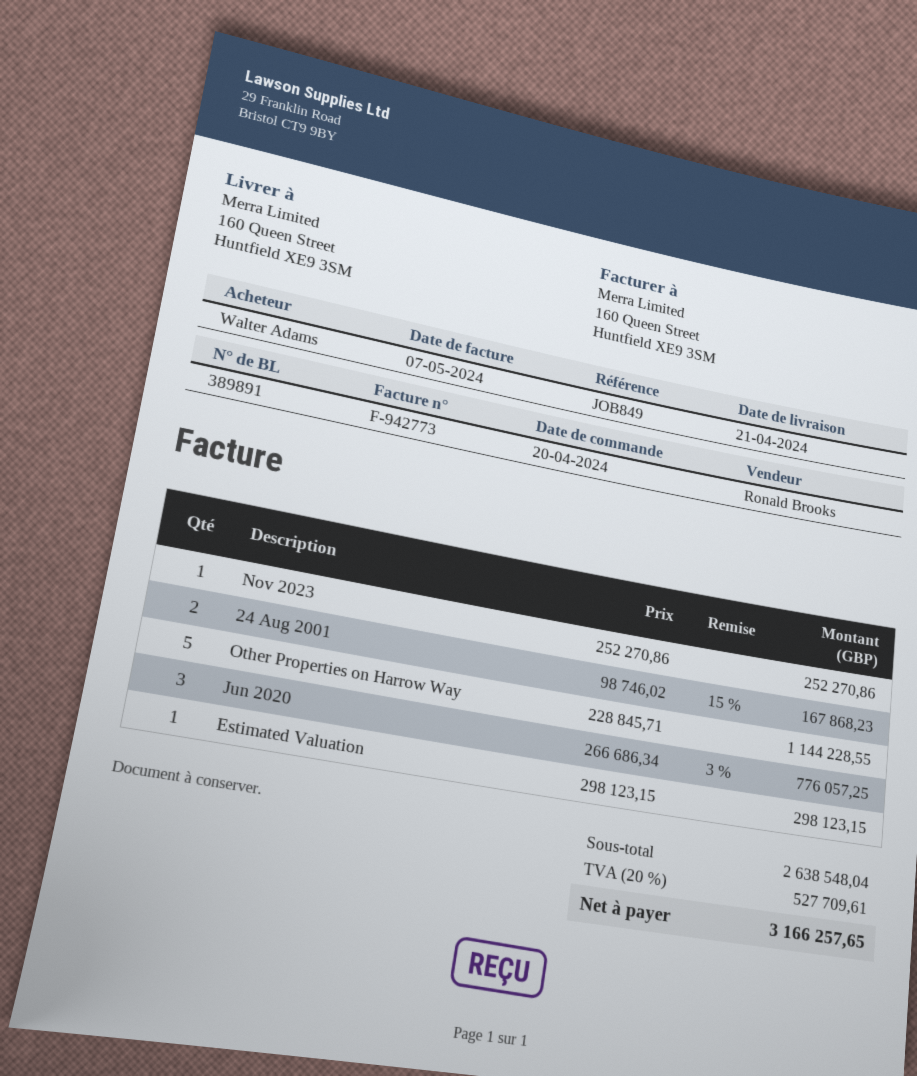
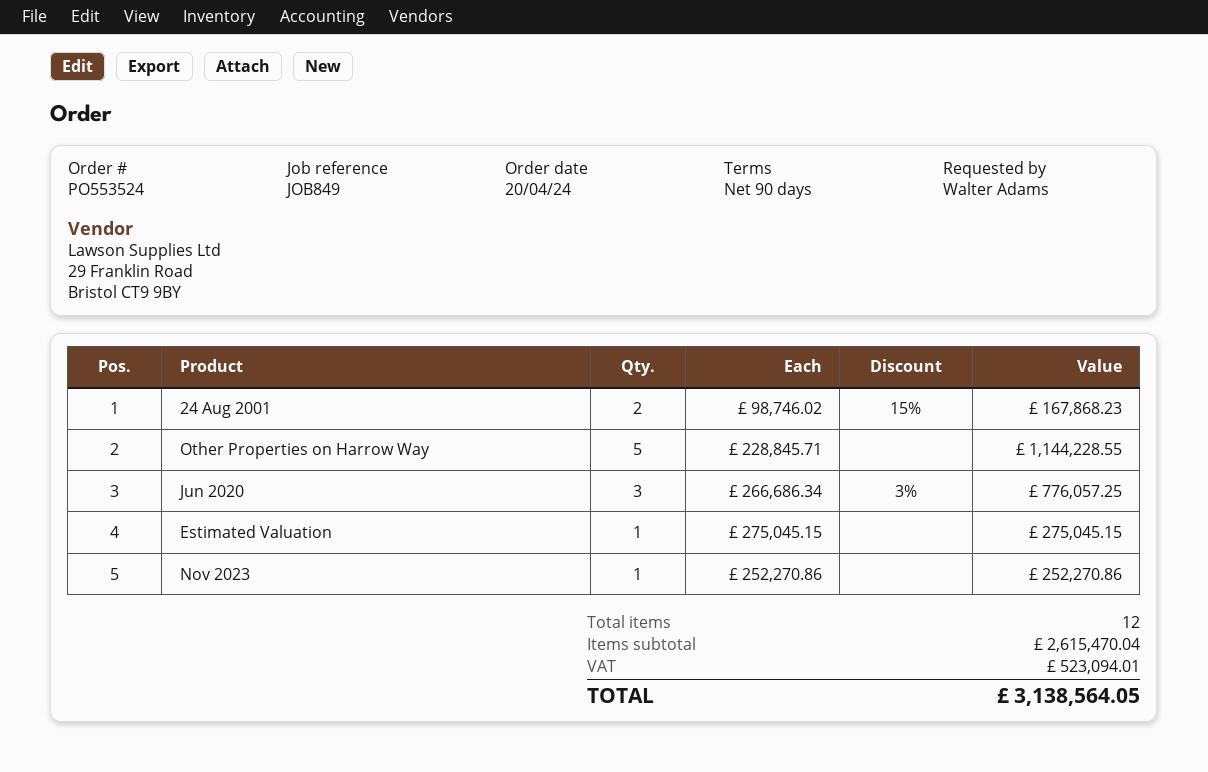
Estimated Valuation: 1 x 298123.15 = 298123.15 -> 1 x 275045.15 = 275045.15
subtotal: 2638548.04 -> 2615470.04
tax: 527709.61 -> 523094.01
total: 3166257.65 -> 3138564.05

